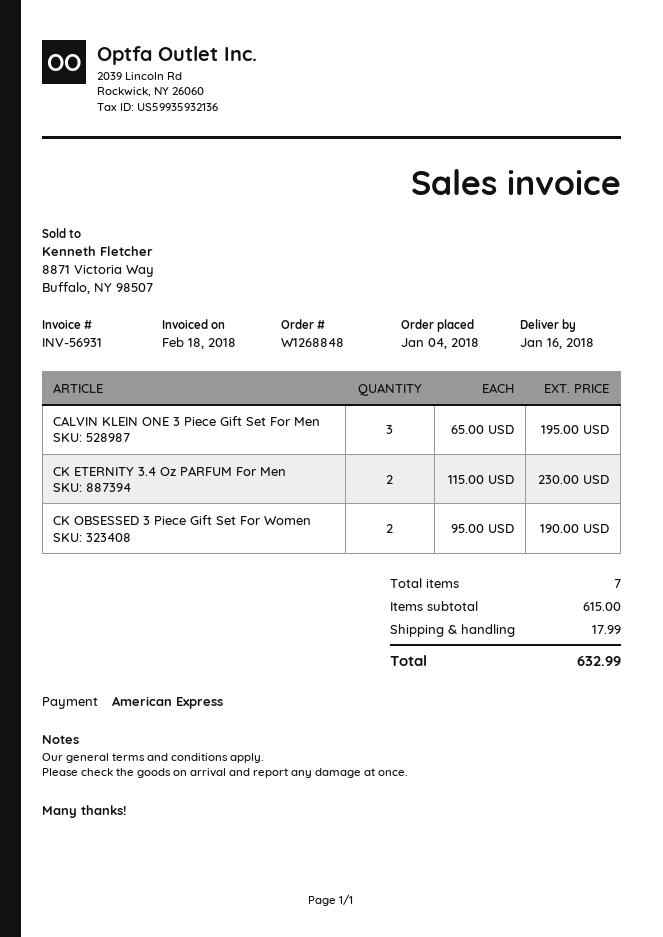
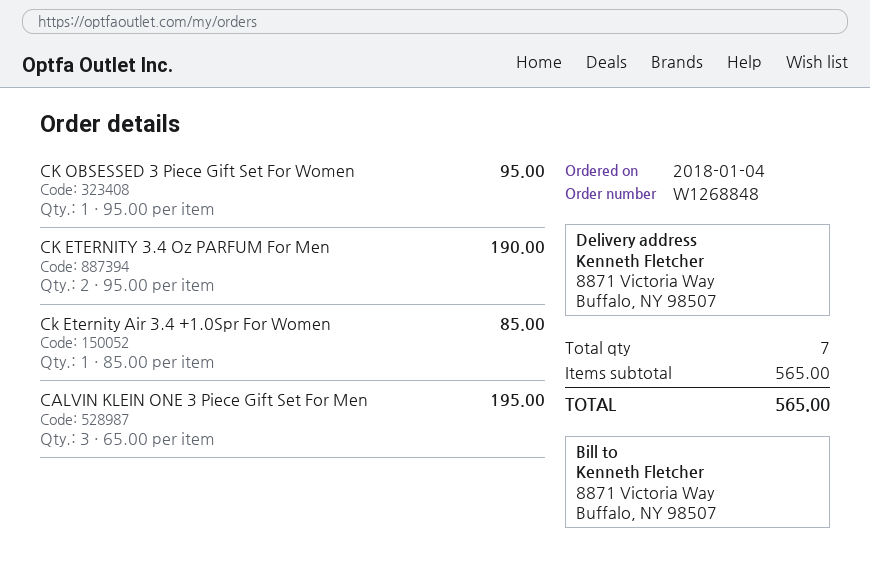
CK ETERNITY 3.4 Oz PARFUM For Men: 2 x 115.00 = 230.00 -> 2 x 95.00 = 190.00
CK OBSESSED 3 Piece Gift Set For Women: 2 x 95.00 = 190.00 -> 1 x 95.00 = 95.00
Ck Eternity Air 3.4 +1.0Spr For Women: none -> 1 x 85.00 = 85.00
subtotal: 615.00 -> 565.00
shipping: 17.99 -> none
total: 632.99 -> 565.00

